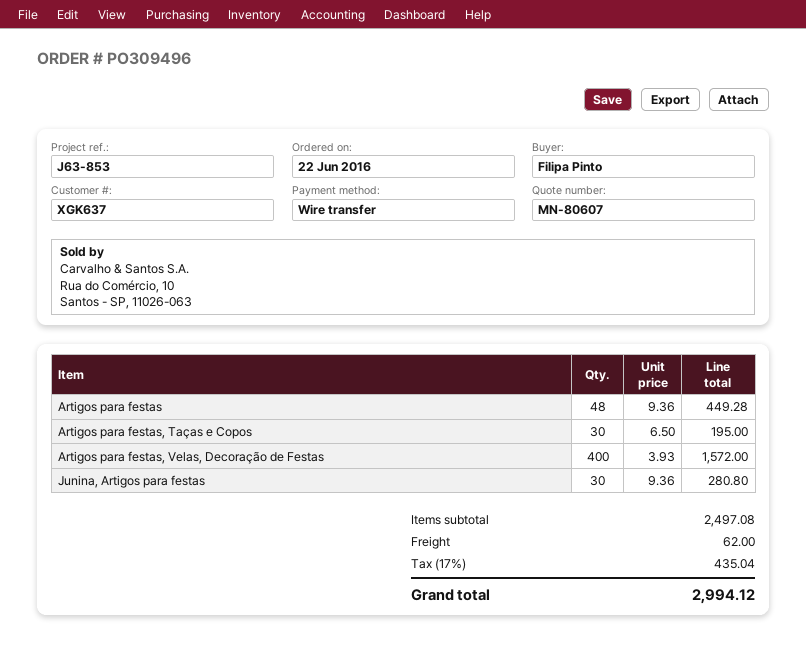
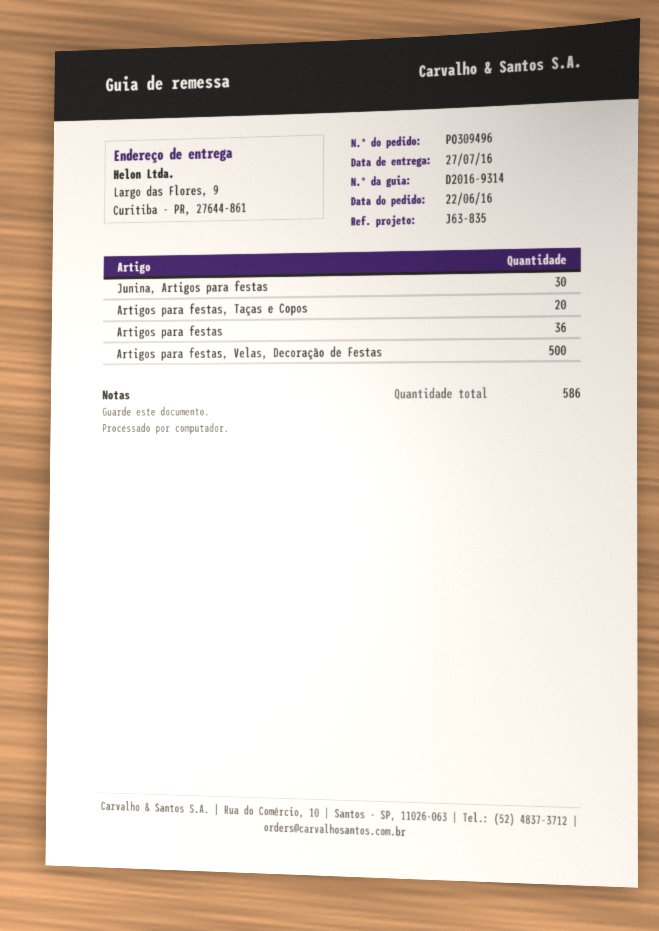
reference: J63-853 -> J63-835
Artigos para festas: 48 -> 36
Artigos para festas, Taças e Copos: 30 -> 20
Artigos para festas, Velas, Decoração de Festas: 400 -> 500

